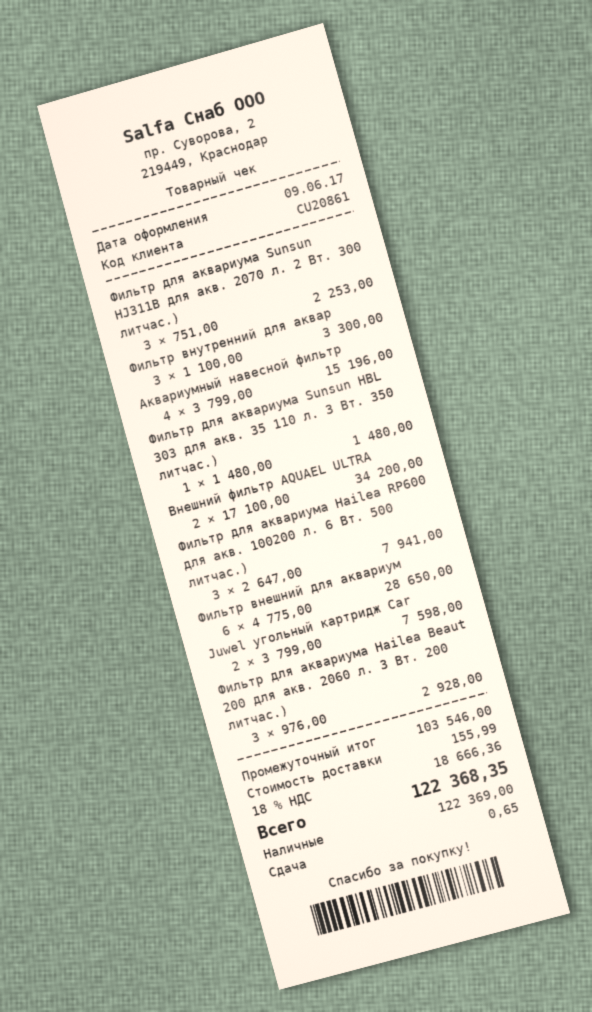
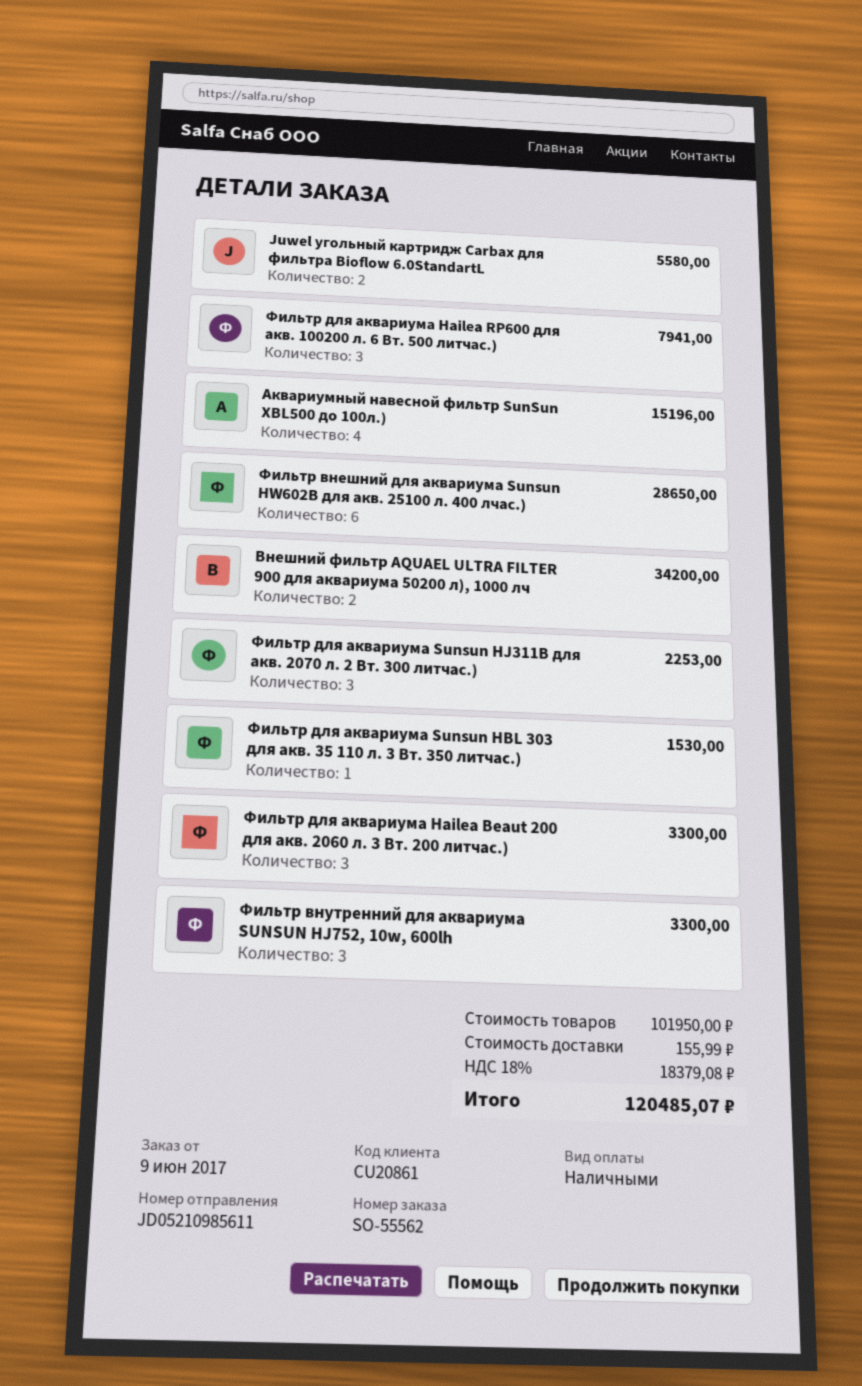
Фильтр для аквариума Sunsun HBL 303 для акв. 35 110 л. 3 Вт. 350 литчас.): 1 for 1480.00 -> 1 for 1530.00
Juwel угольный картридж Car: 2 for 7598.00 -> 2 for 5580.00
Фильтр для аквариума Hailea Beaut 200 для акв. 2060 л. 3 Вт. 200 литчас.): 3 for 2928.00 -> 3 for 3300.00
subtotal: 103546.00 -> 101950.00
tax: 18% = 18666.36 -> 18% = 18379.08
total: 122368.35 -> 120485.07

